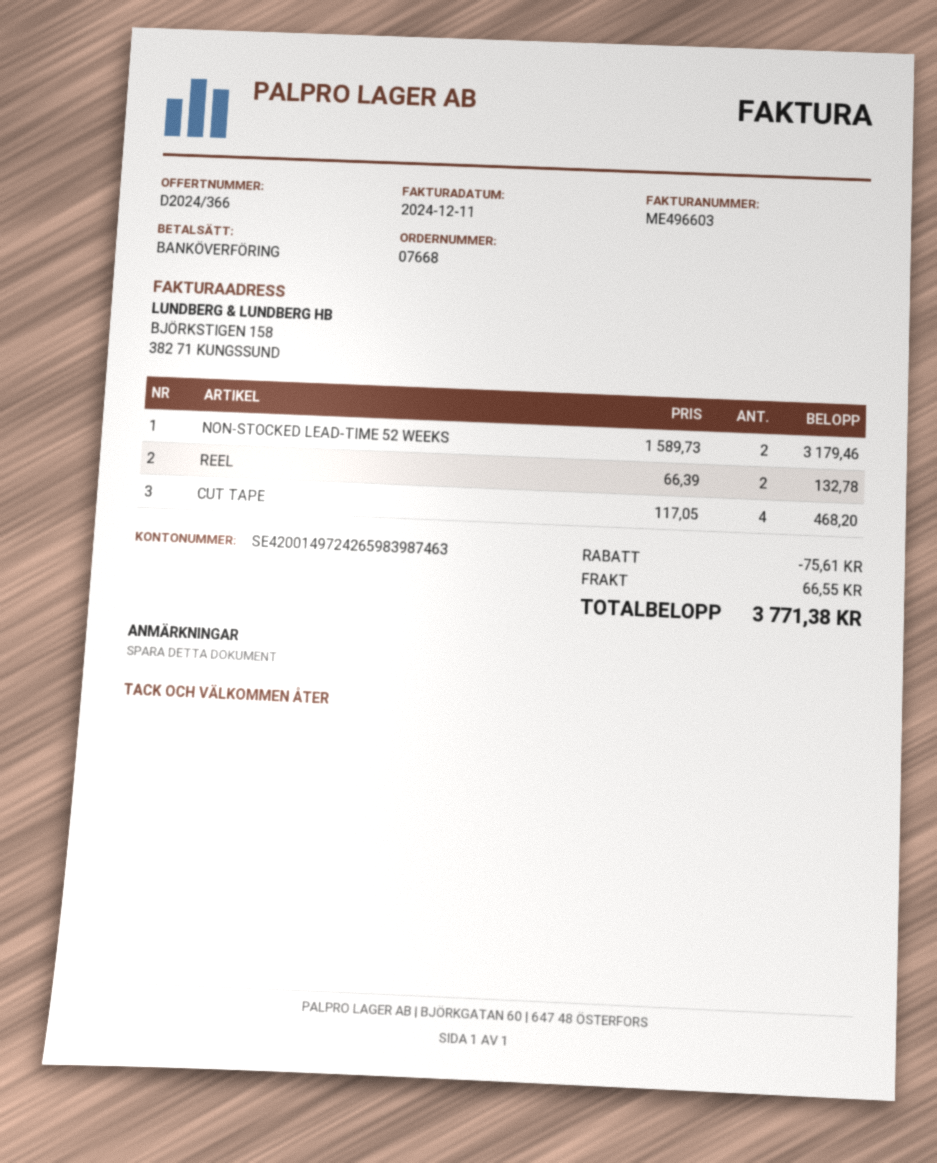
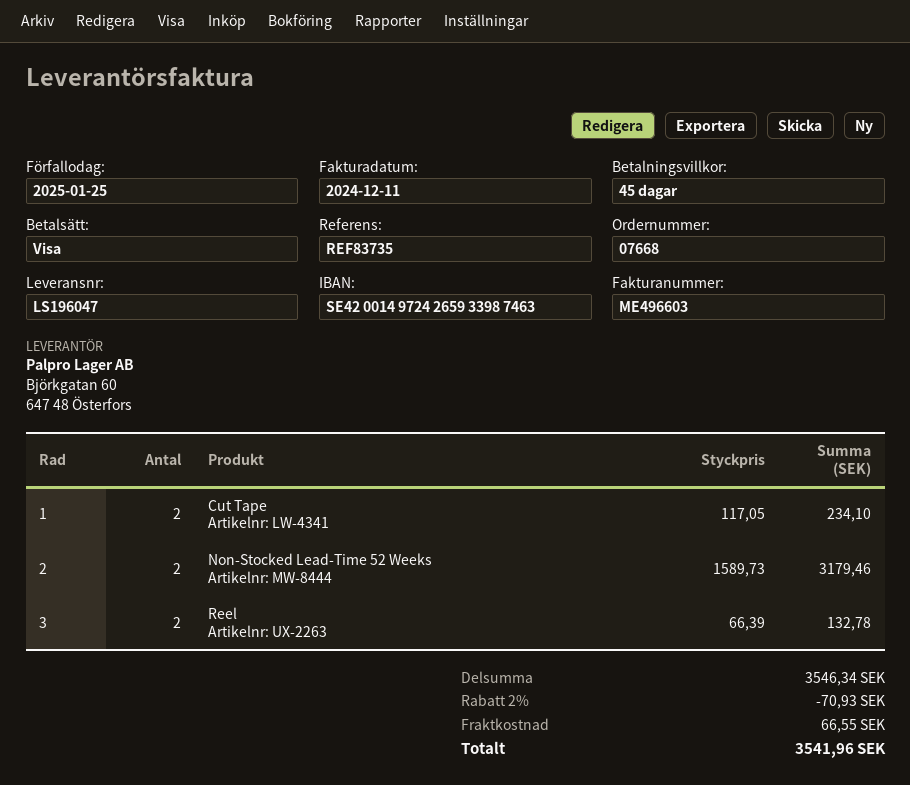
payment method: bank transfer -> Visa
bank account: SE4200149724265983987463 -> SE4200149724265933987463
CUT TAPE: 4 x 117.05 = 468.20 -> 2 x 117.05 = 234.10
discount: 75.61 -> 70.93
total: 3771.38 -> 3541.96

